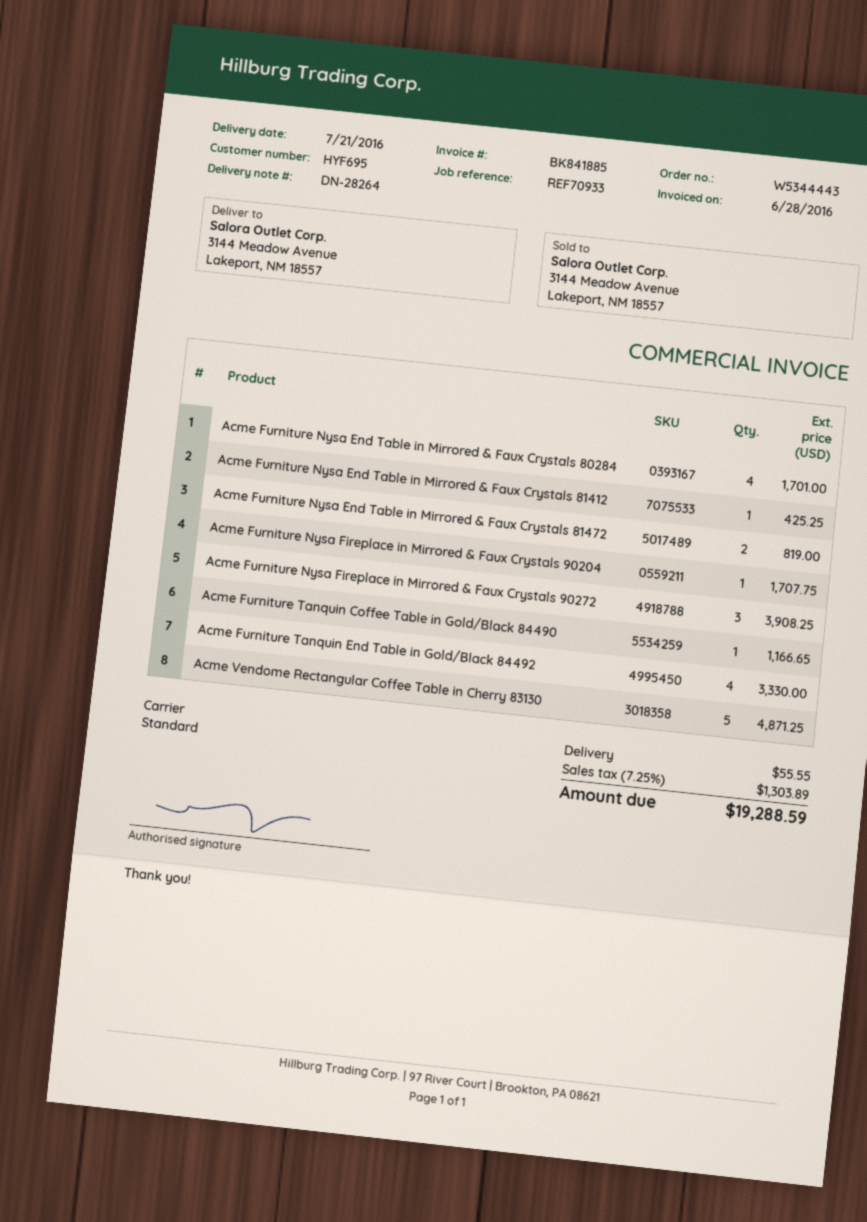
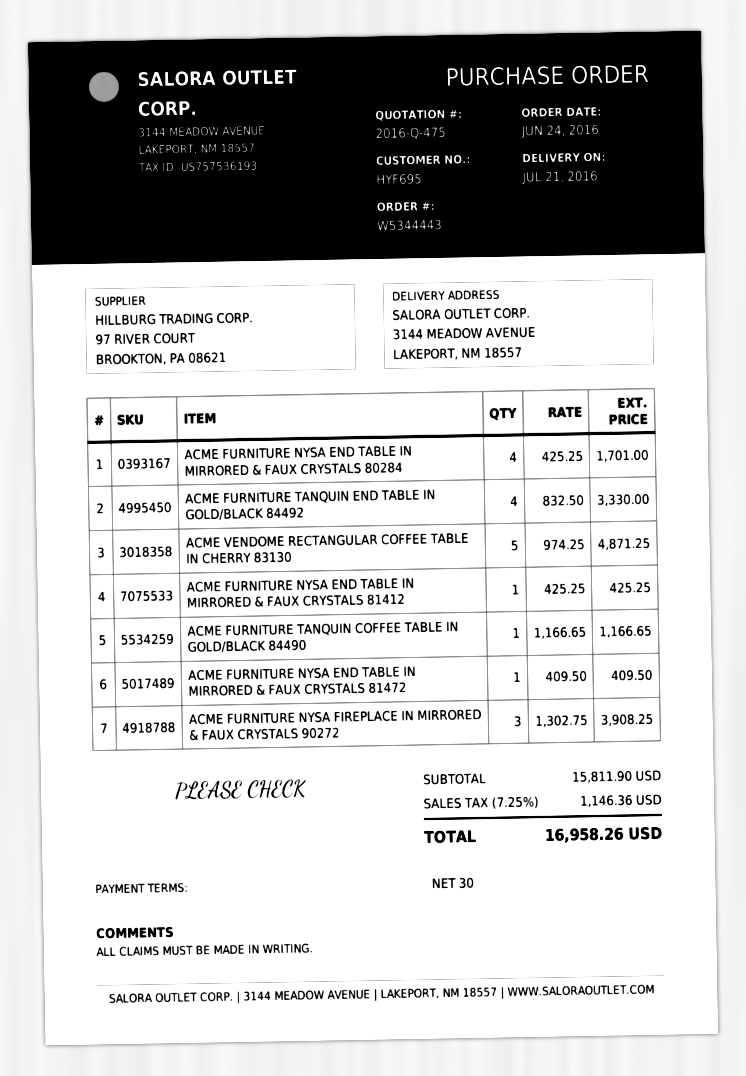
Acme Furniture Nysa End Table in Mirrored & Faux Crystals 81472: 2 for 819.00 -> 1 for 409.50
Acme Furniture Nysa Fireplace in Mirrored & Faux Crystals 90204: 1 for 1707.75 -> none
shipping: 55.55 -> none
tax: 7.25% = 1303.89 -> 7.25% = 1146.36
total: 19288.59 -> 16958.26

